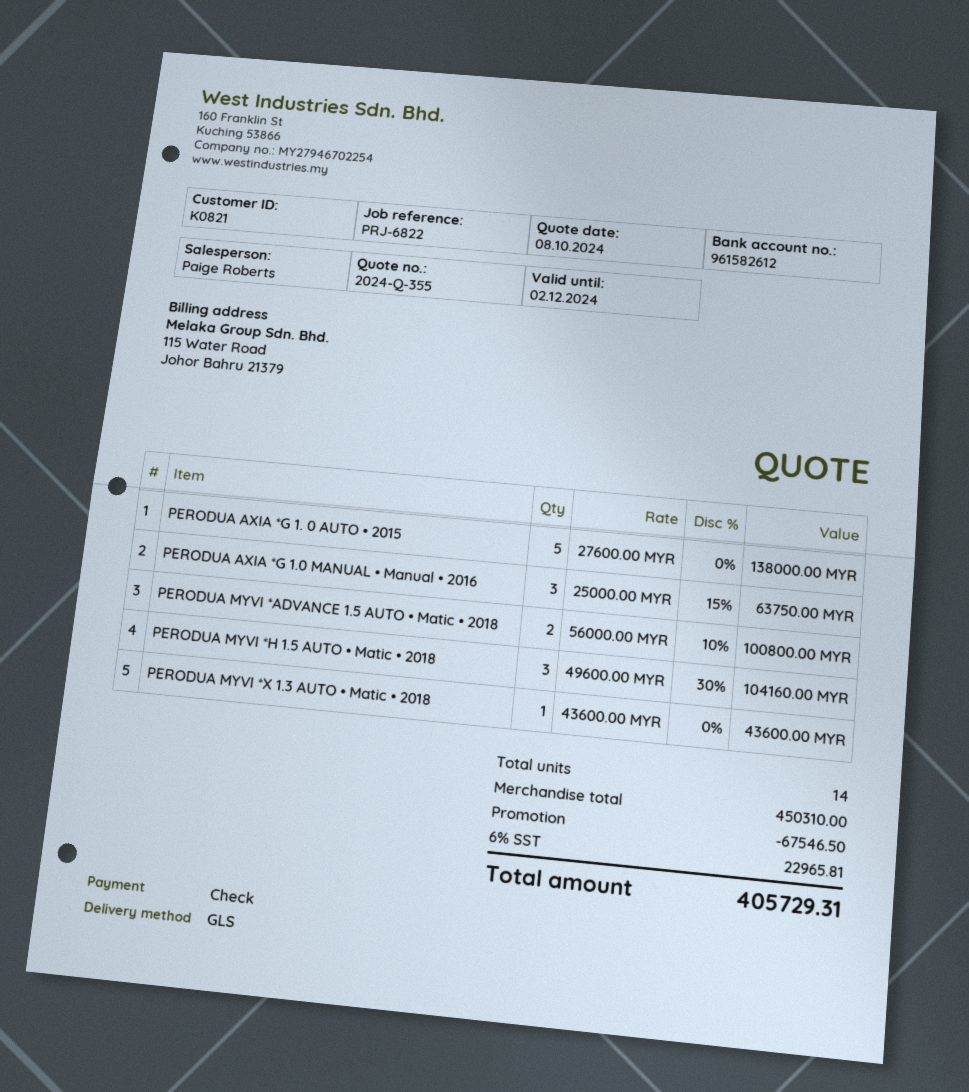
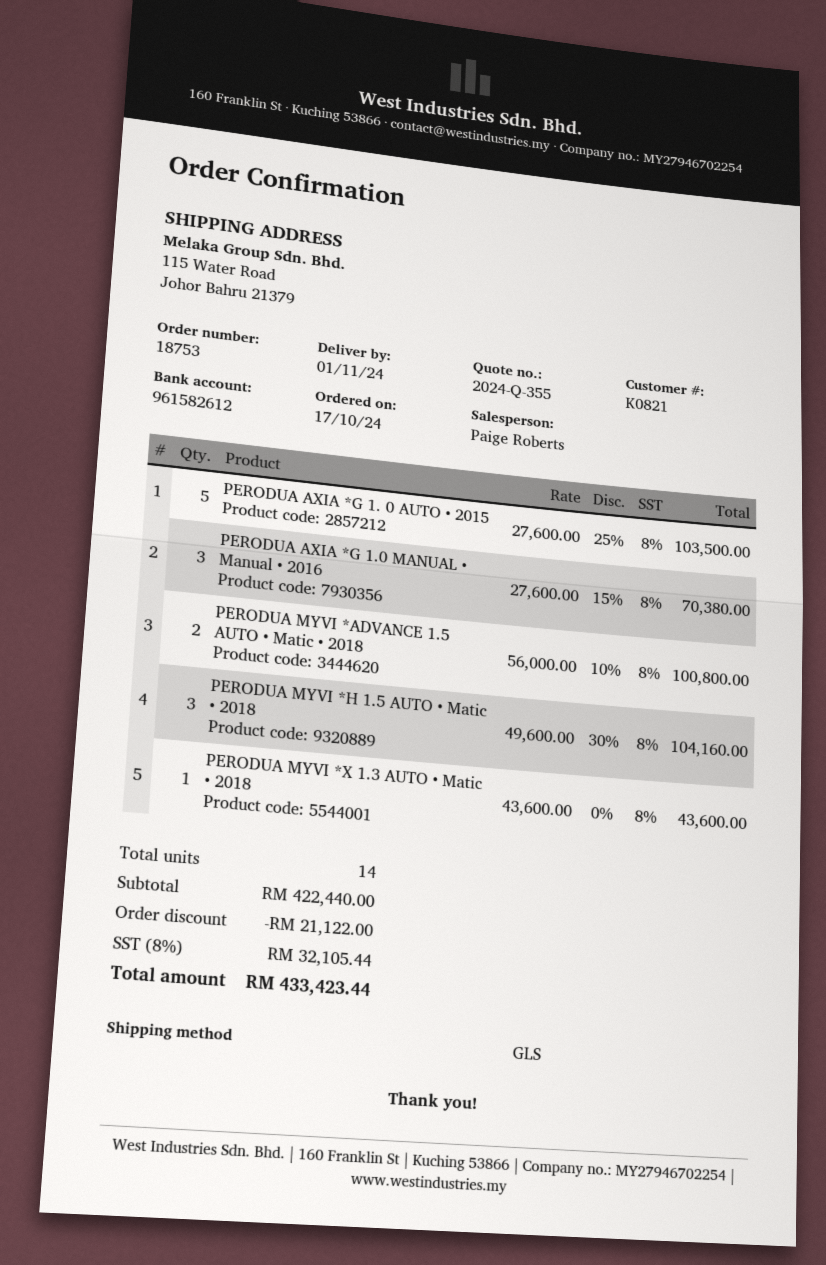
PERODUA AXIA *G 1. 0 AUTO • 2015: 5 x 27600.00 = 138000.00 -> 5 x 27600.00 - 25% = 103500.00
PERODUA AXIA *G 1.0 MANUAL • Manual • 2016: 3 x 25000.00 - 15% = 63750.00 -> 3 x 27600.00 - 15% = 70380.00
subtotal: 450310.00 -> 422440.00
discount: 67546.50 -> 21122.00
tax: 6% = 22965.81 -> 8% = 32105.44
total: 405729.31 -> 433423.44

